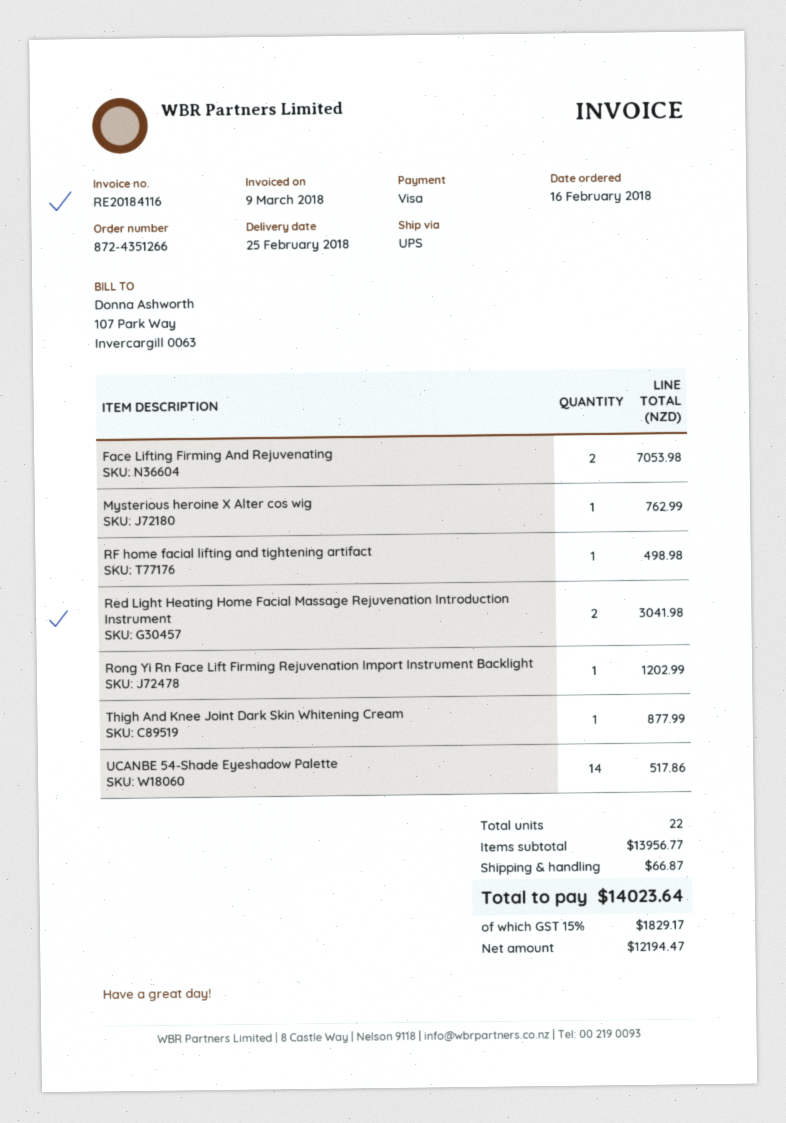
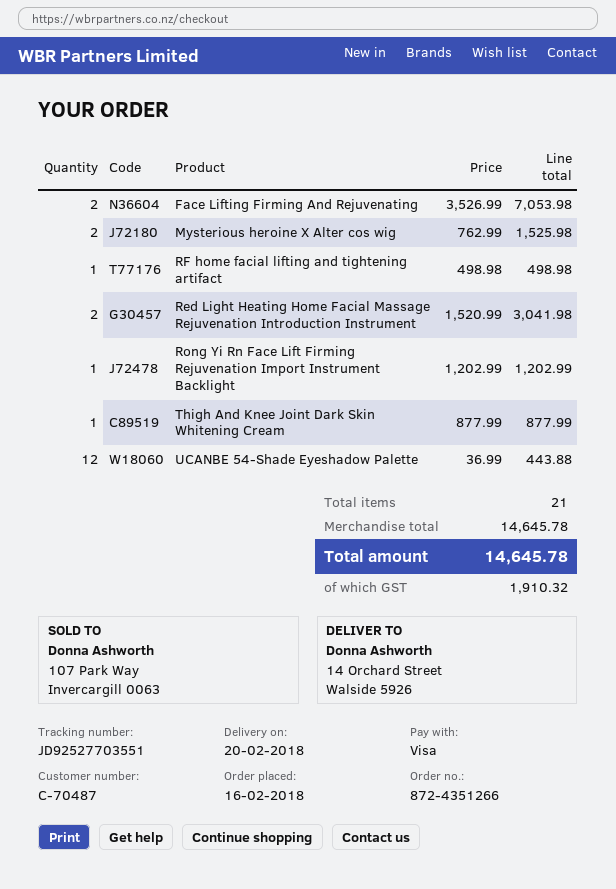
delivery date: 2018-02-25 -> 2018-02-20
Mysterious heroine X Alter cos wig: 1 for 762.99 -> 2 for 1525.98
UCANBE 54-Shade Eyeshadow Palette: 14 for 517.86 -> 12 for 443.88
total quantity: 22 -> 21
subtotal: 13956.77 -> 14645.78
shipping: 66.87 -> none
tax: 1829.17 -> 1910.32
total: 14023.64 -> 14645.78

